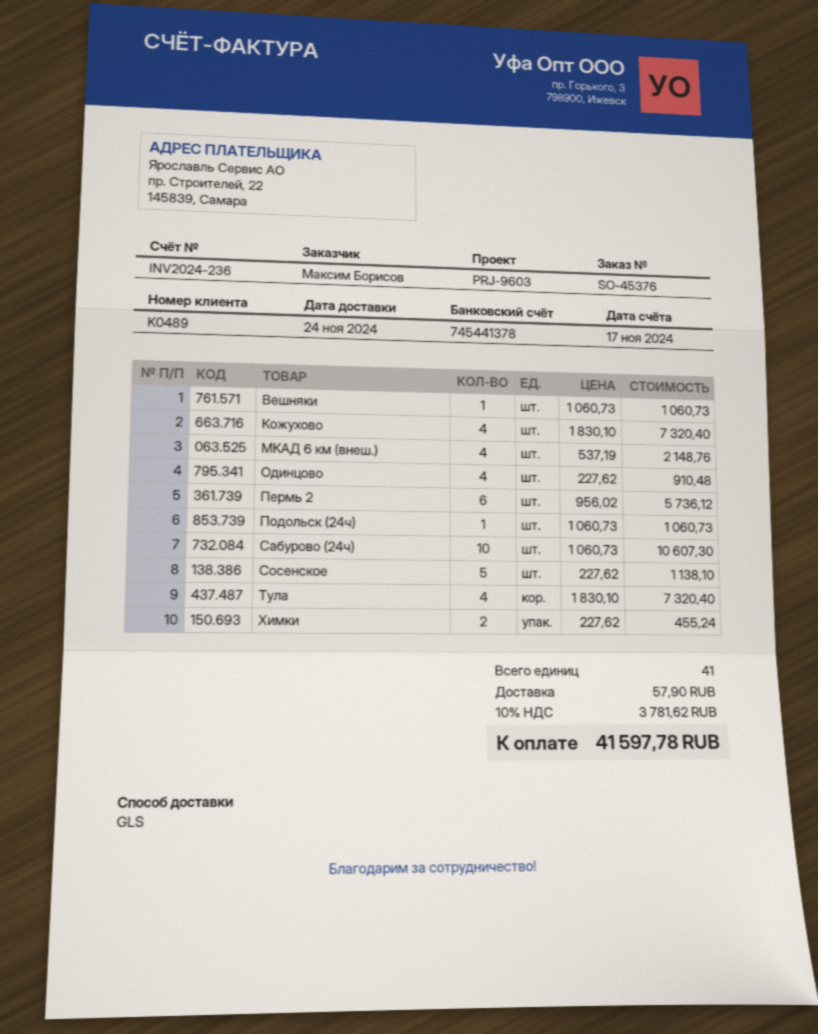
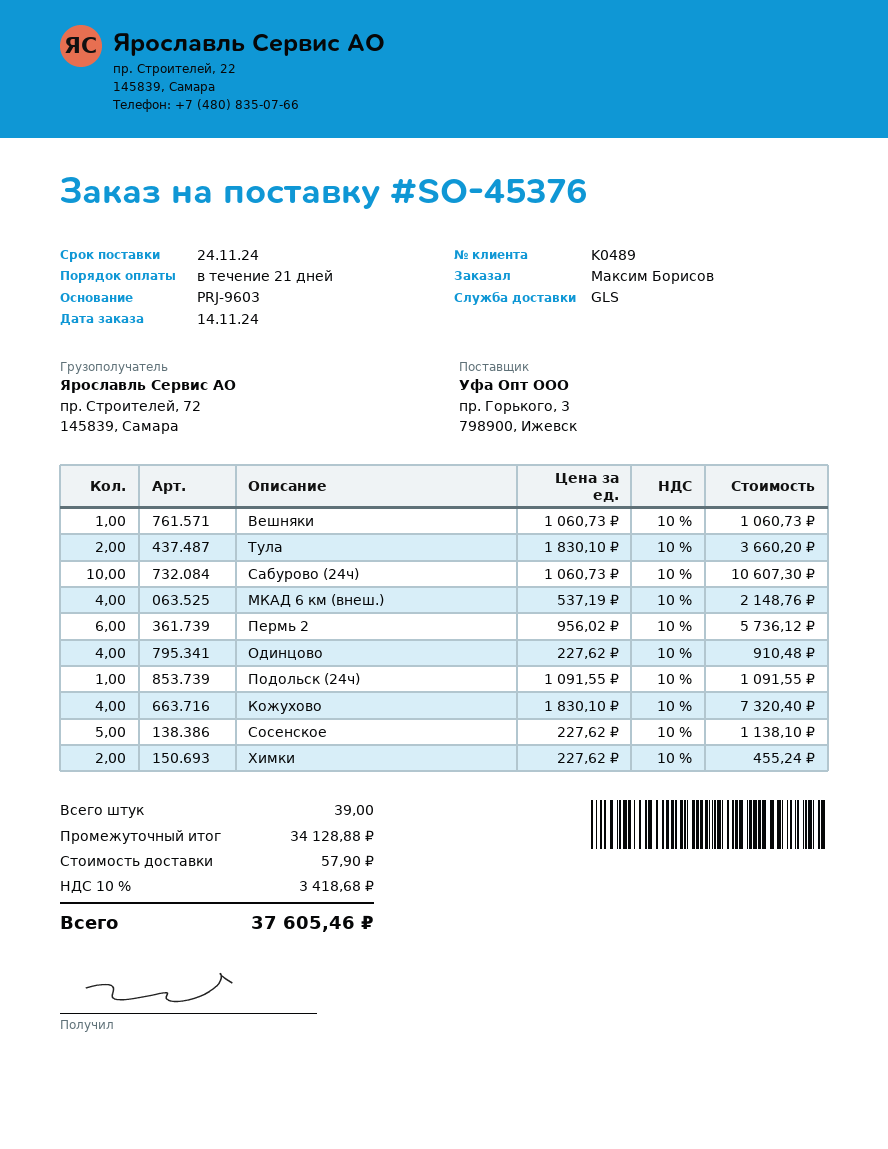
Подольск (24ч): 1 x 1060.73 = 1060.73 -> 1 x 1091.55 = 1091.55
Тула: 4 x 1830.10 = 7320.40 -> 2 x 1830.10 = 3660.20
total quantity: 41 -> 39
tax: 10% = 3781.62 -> 10% = 3418.68
total: 41597.78 -> 37605.46

